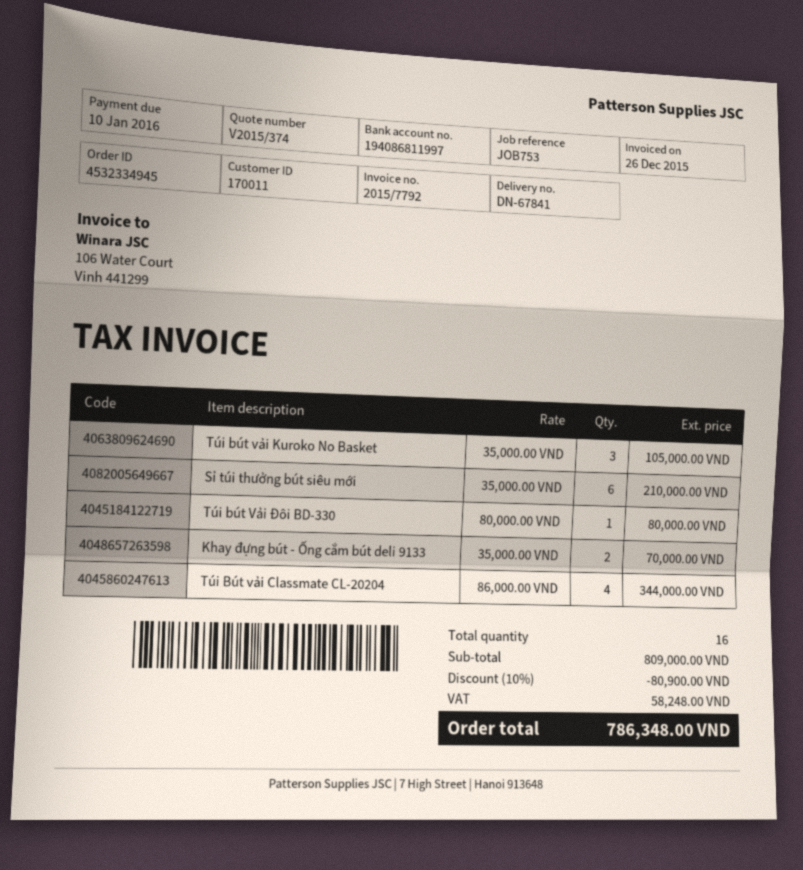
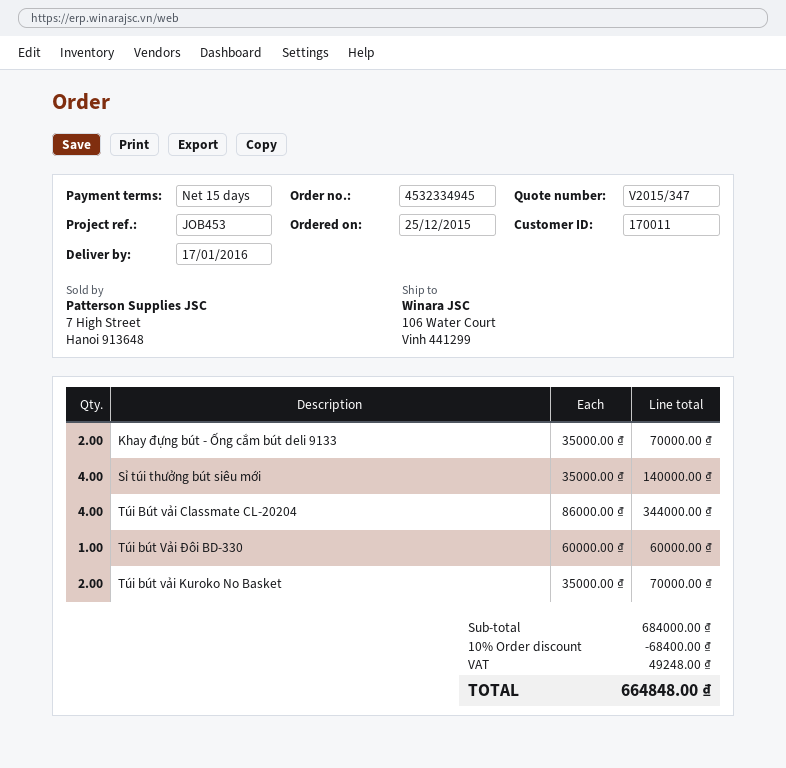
quote number: V2015/374 -> V2015/347
reference: JOB753 -> JOB453
Túi bút vải Kuroko No Basket: 3 x 35000.00 = 105000.00 -> 2 x 35000.00 = 70000.00
Sỉ túi thưởng bút siêu mới: 6 x 35000.00 = 210000.00 -> 4 x 35000.00 = 140000.00
Túi bút Vải Đôi BD-330: 1 x 80000.00 = 80000.00 -> 1 x 60000.00 = 60000.00
subtotal: 809000.00 -> 684000.00
discount: 10% = 80900.00 -> 10% = 68400.00
tax: 58248.00 -> 49248.00
total: 786348.00 -> 664848.00

